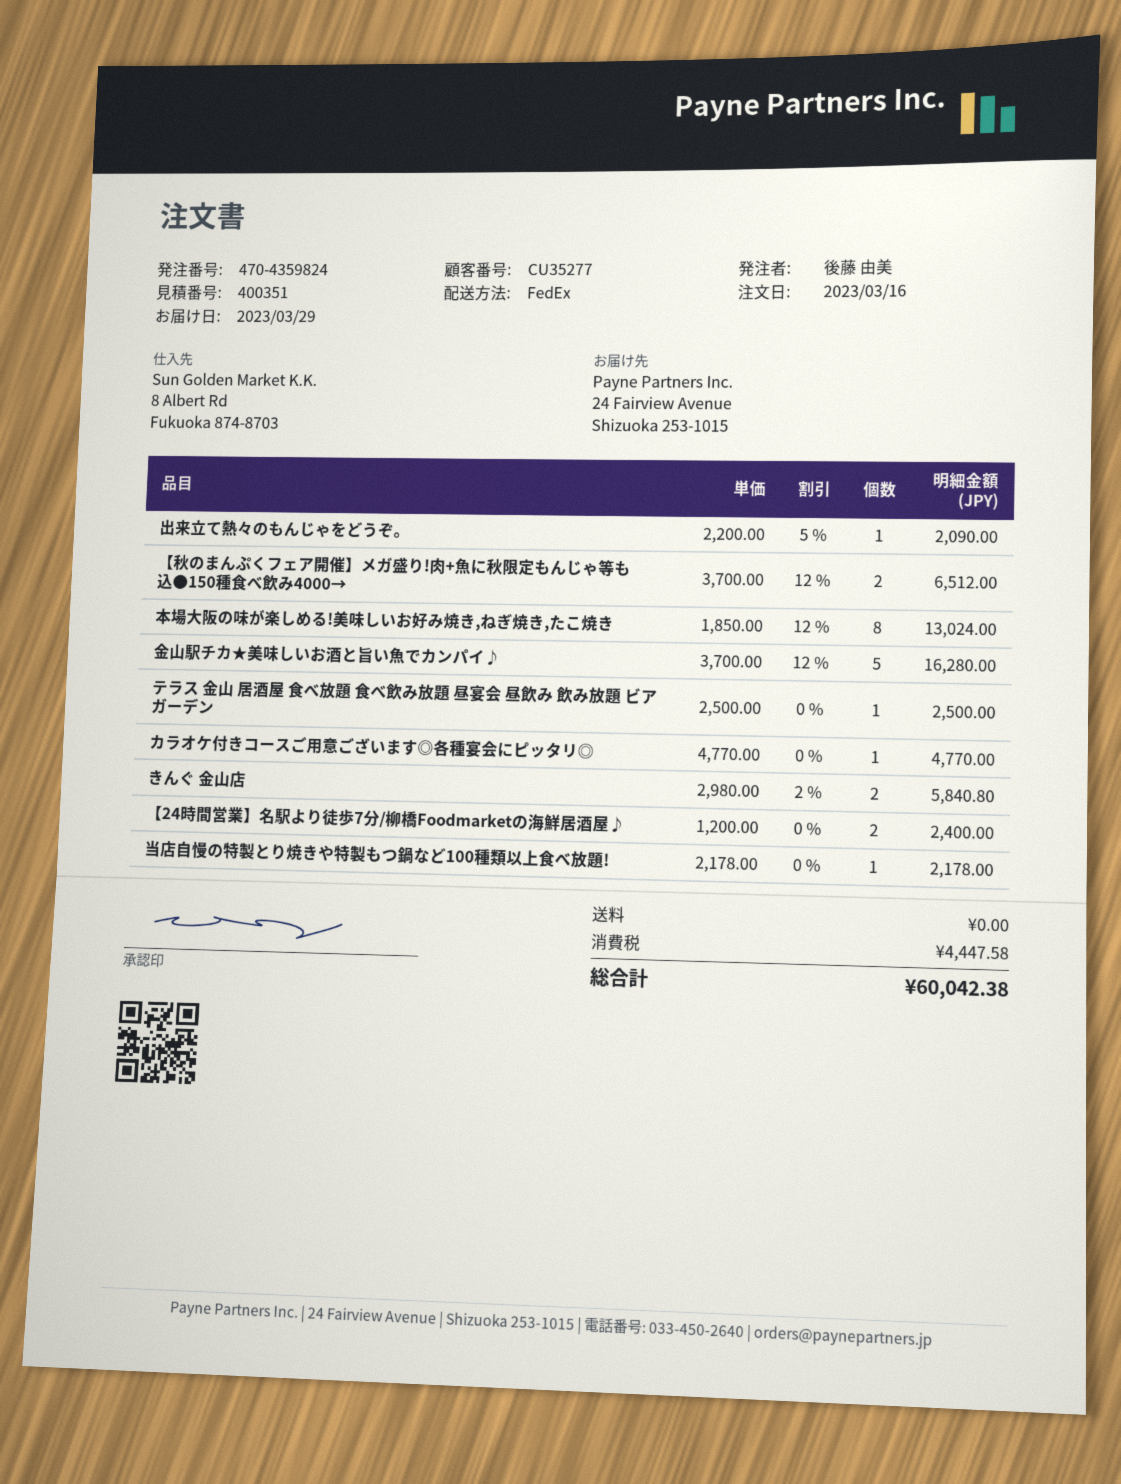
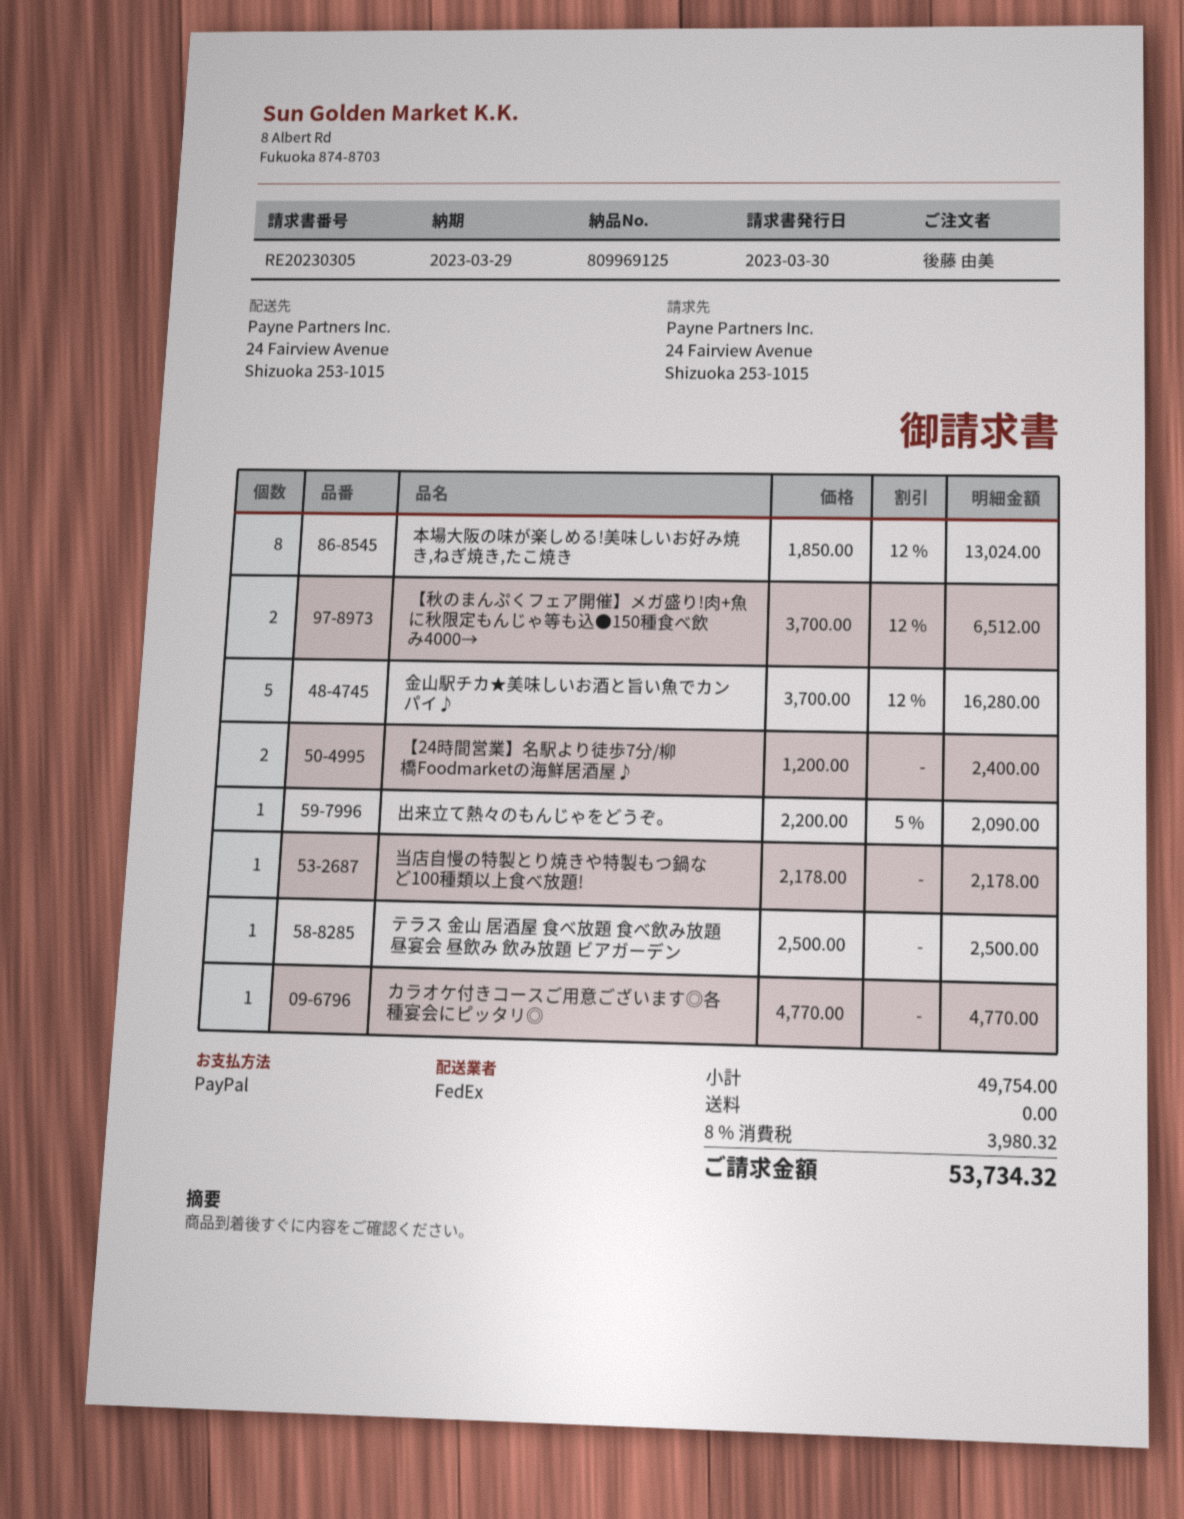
きんぐ 金山店: 2 x 2980.00 - 2% = 5840.80 -> none
tax: 4447.58 -> 3980.32
total: 60042.38 -> 53734.32

